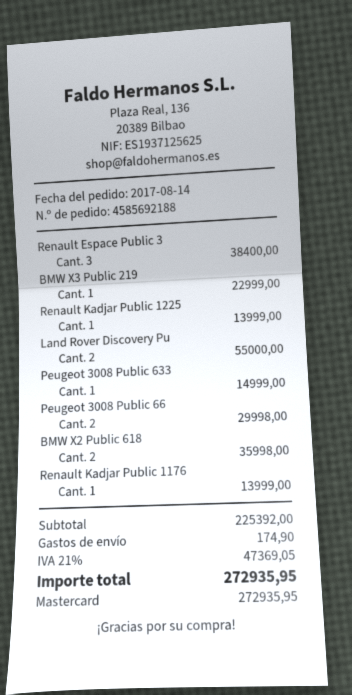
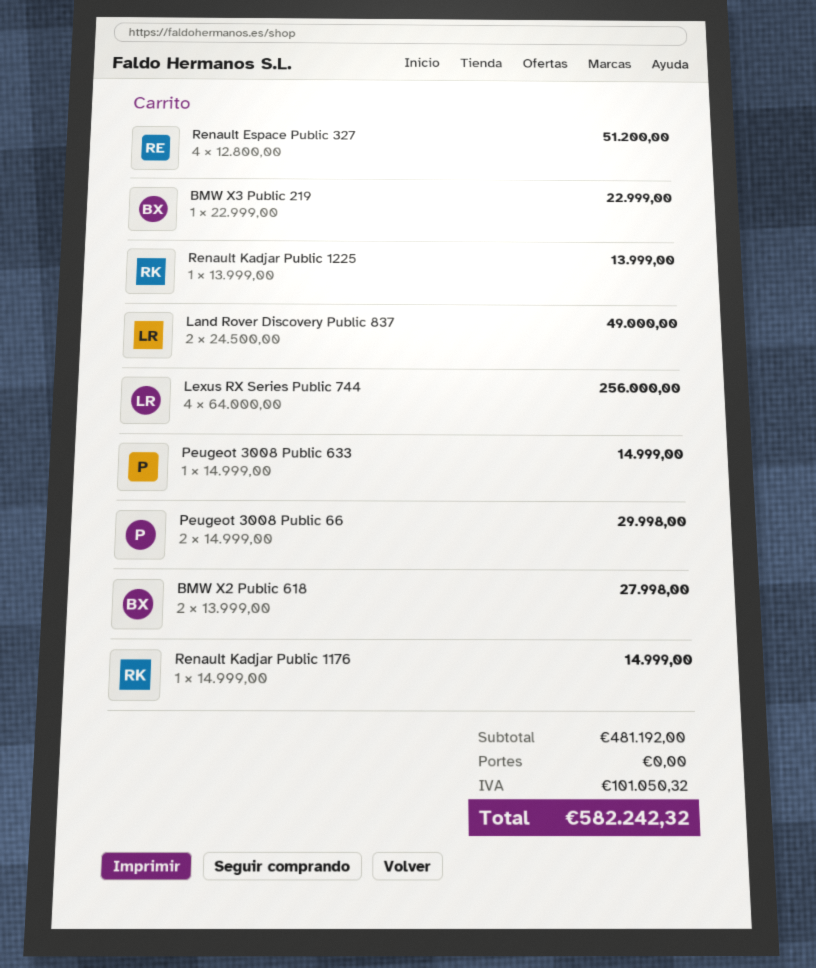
Renault Espace Public 3: 3 for 38400.00 -> 4 for 51200.00
Land Rover Discovery Pu: 2 for 55000.00 -> 2 for 49000.00
BMW X2 Public 618: 2 for 35998.00 -> 2 for 27998.00
Renault Kadjar Public 1176: 1 for 13999.00 -> 1 for 14999.00
Lexus RX Series Public 744: none -> 4 for 256000.00
subtotal: 225392.00 -> 481192.00
shipping: 174.90 -> 0.00
tax: 47369.05 -> 101050.32
total: 272935.95 -> 582242.32

